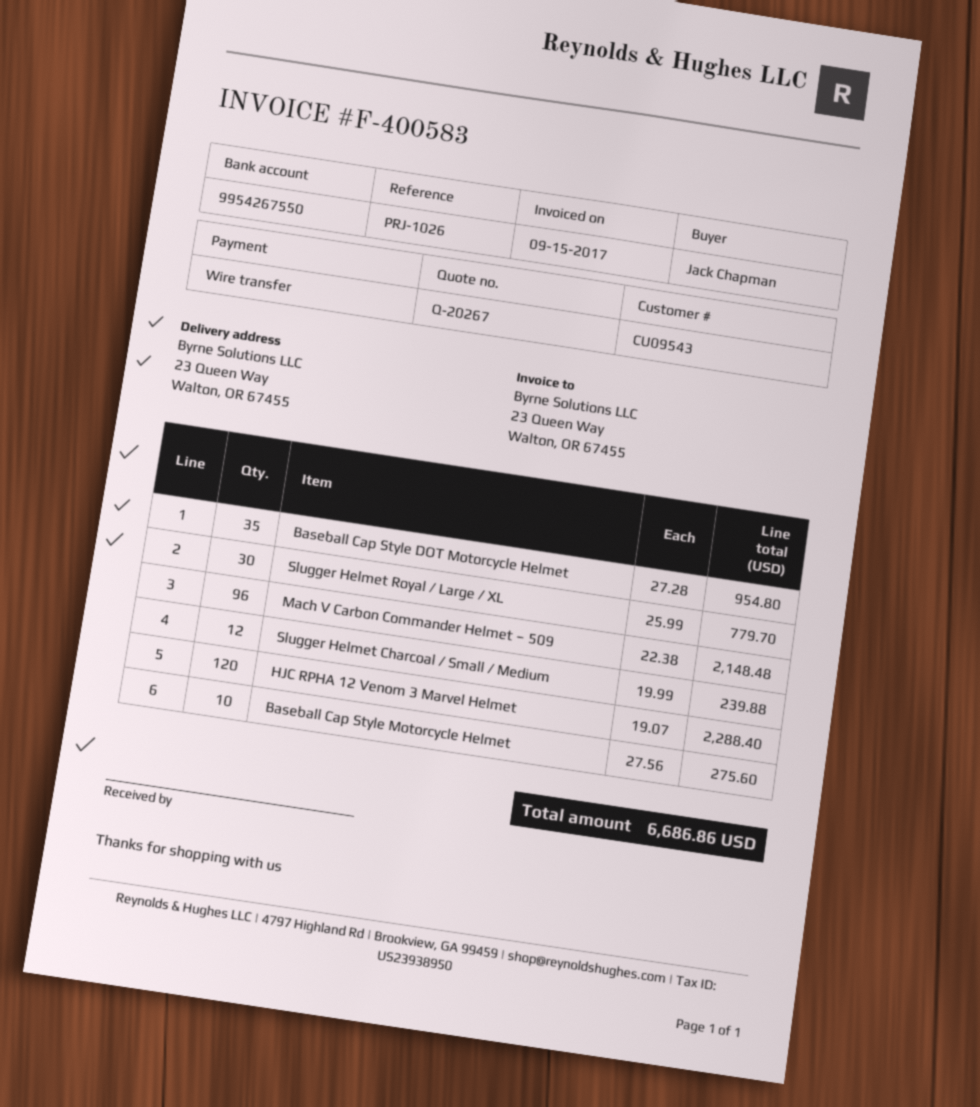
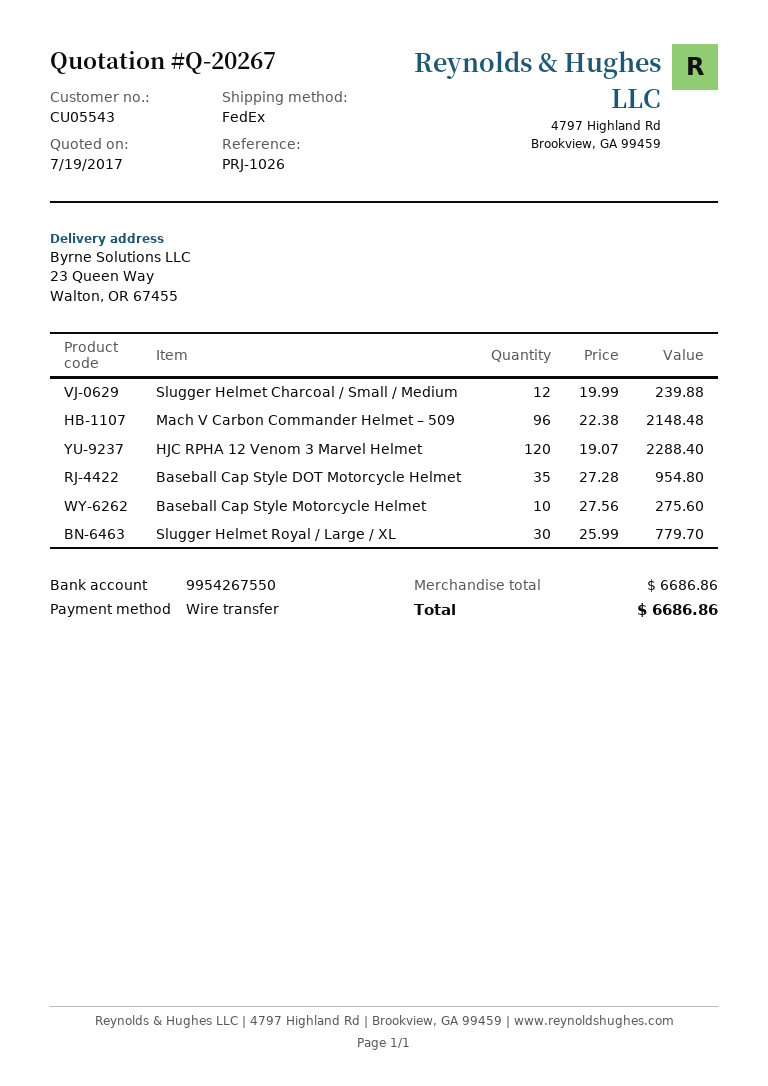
customer number: CU09543 -> CU05543

